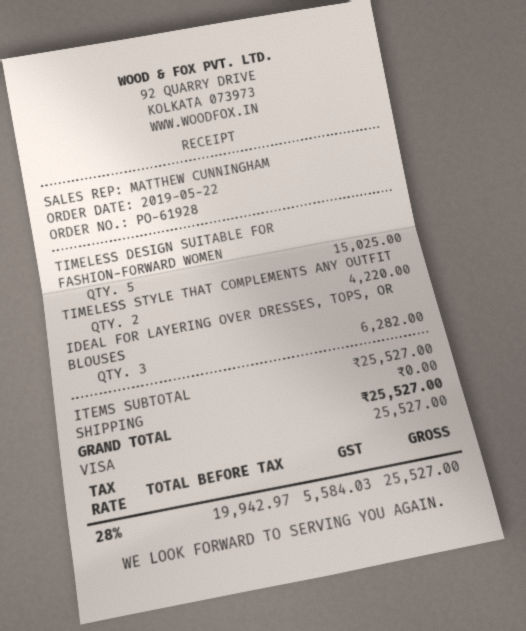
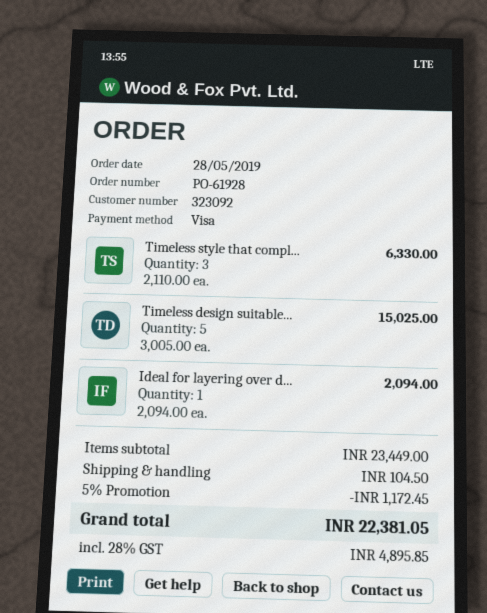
order date: 2019-05-22 -> 2019-05-28
TIMELESS STYLE THAT COMPLEMENTS ANY OUTFIT: 2 for 4220.00 -> 3 for 6330.00
IDEAL FOR LAYERING OVER DRESSES, TOPS, OR BLOUSES: 3 for 6282.00 -> 1 for 2094.00
subtotal: 25527.00 -> 23449.00
discount: none -> 5% = 1172.45
shipping: 0.00 -> 104.50
tax: 28% = 5584.03 -> 28% = 4895.85
total: 25527.00 -> 22381.05

